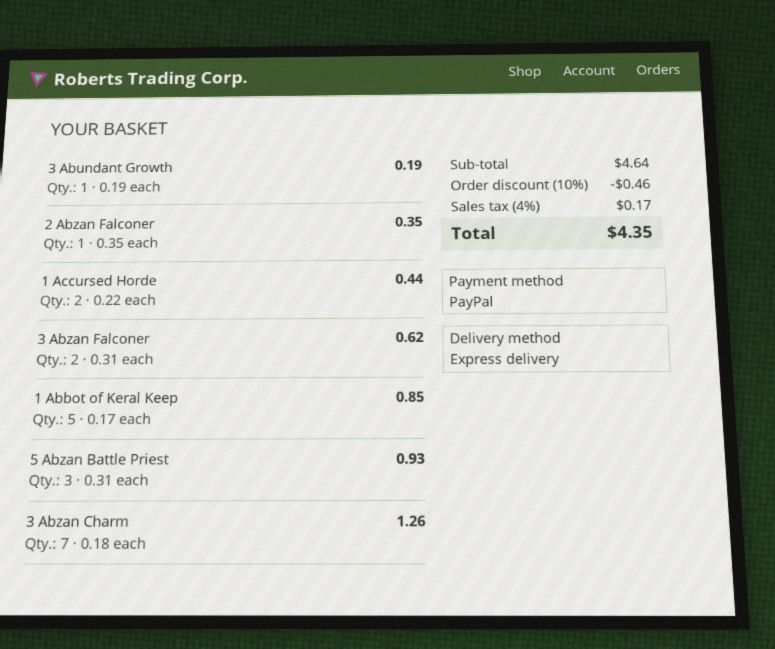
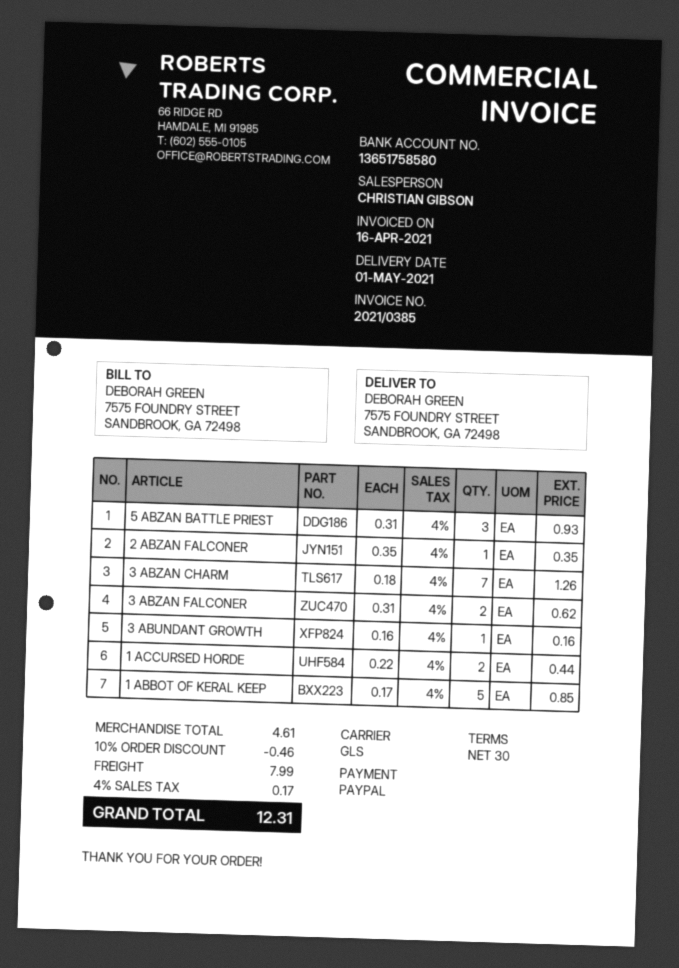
shipping method: express -> GLS
3 Abundant Growth: 1 x 0.19 = 0.19 -> 1 x 0.16 = 0.16
subtotal: 4.64 -> 4.61
shipping: none -> 7.99
total: 4.35 -> 12.31

